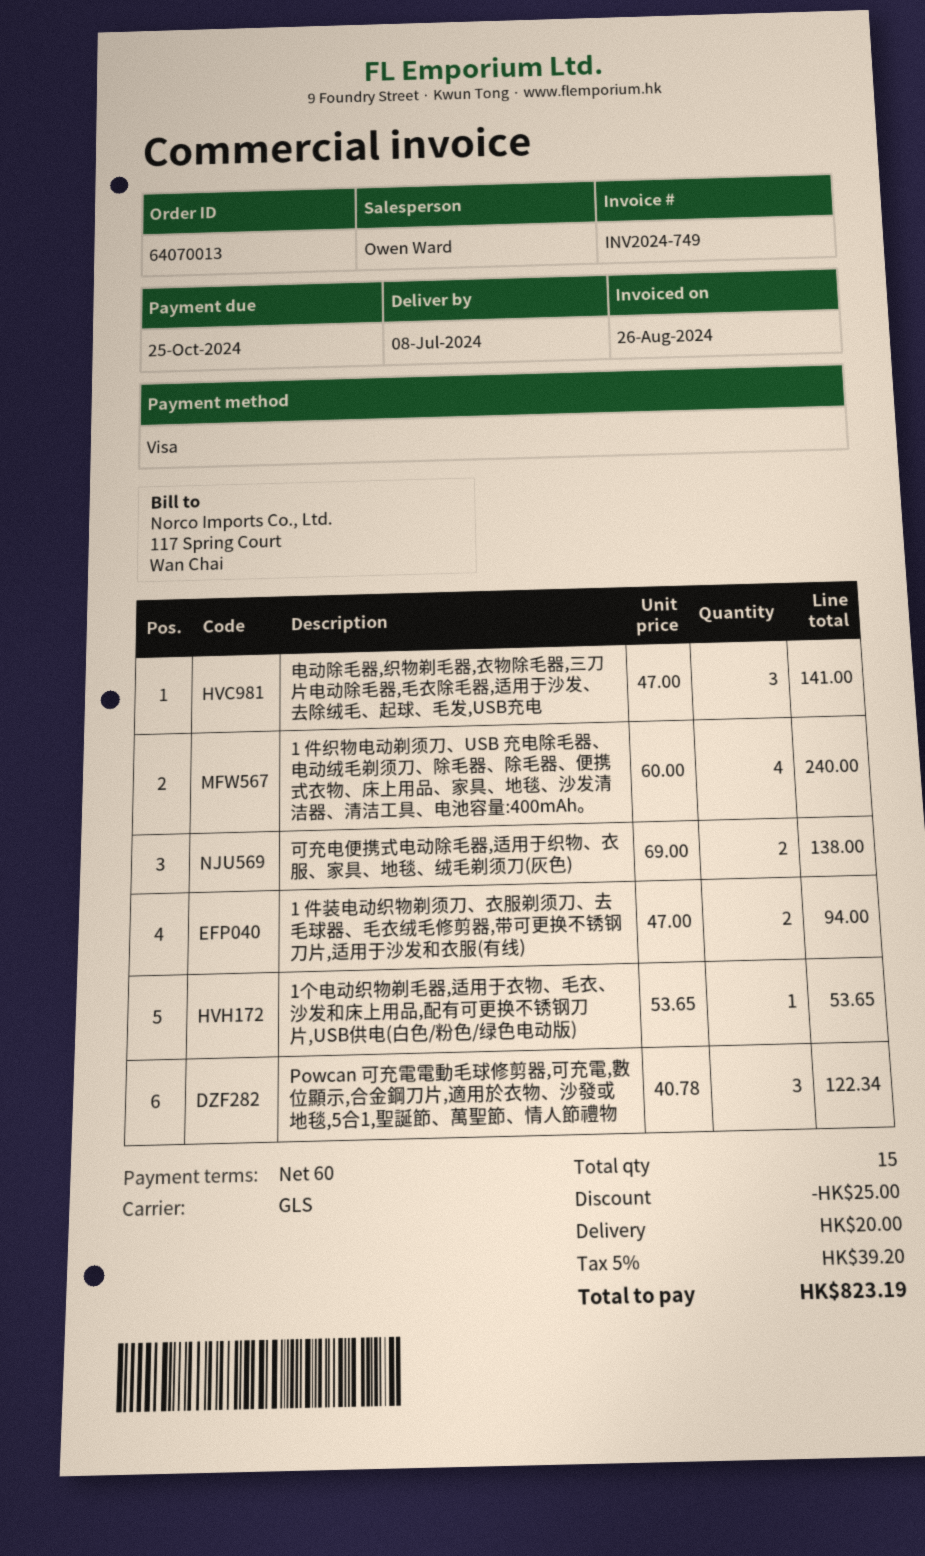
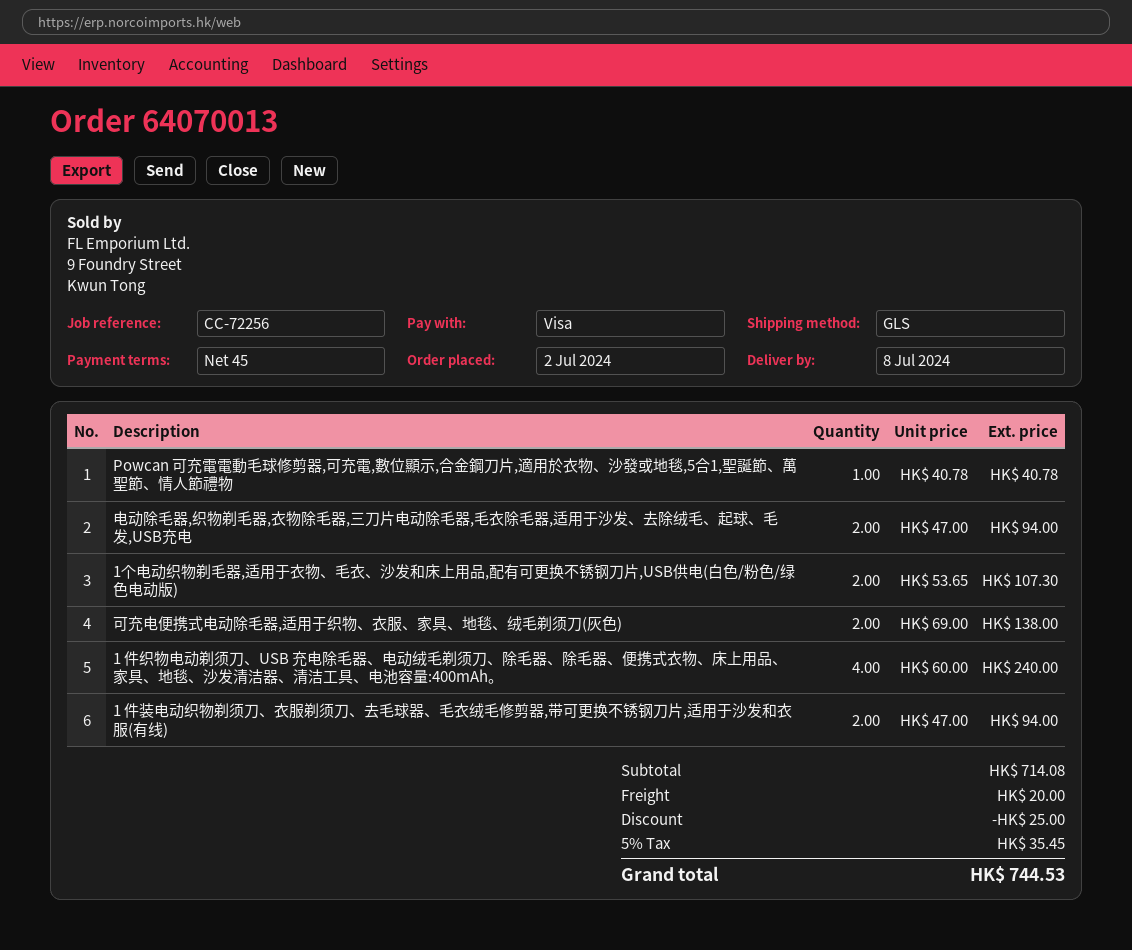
payment terms: 60 days -> 45 days
电动除毛器,织物剃毛器,衣物除毛器,三刀片电动除毛器,毛衣除毛器,适用于沙发、去除绒毛、起球、毛发,USB充电: 3 x 47.00 = 141.00 -> 2 x 47.00 = 94.00
1个电动织物剃毛器,适用于衣物、毛衣、沙发和床上用品,配有可更换不锈钢刀片,USB供电(白色/粉色/绿色电动版): 1 x 53.65 = 53.65 -> 2 x 53.65 = 107.30
Powcan 可充電電動毛球修剪器,可充電,數位顯示,合金鋼刀片,適用於衣物、沙發或地毯,5合1,聖誕節、萬聖節、情人節禮物: 3 x 40.78 = 122.34 -> 1 x 40.78 = 40.78
tax: 5% = 39.20 -> 5% = 35.45
total: 823.19 -> 744.53

